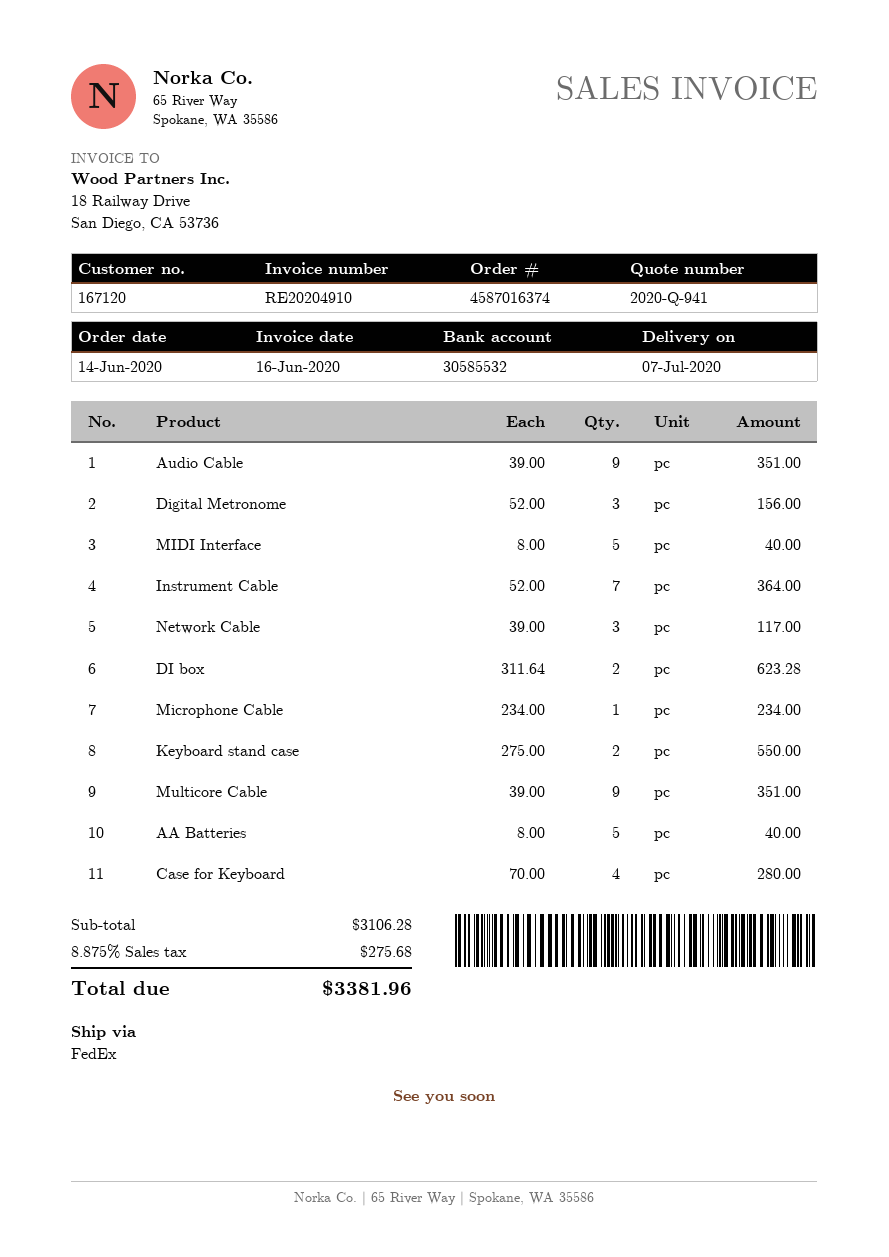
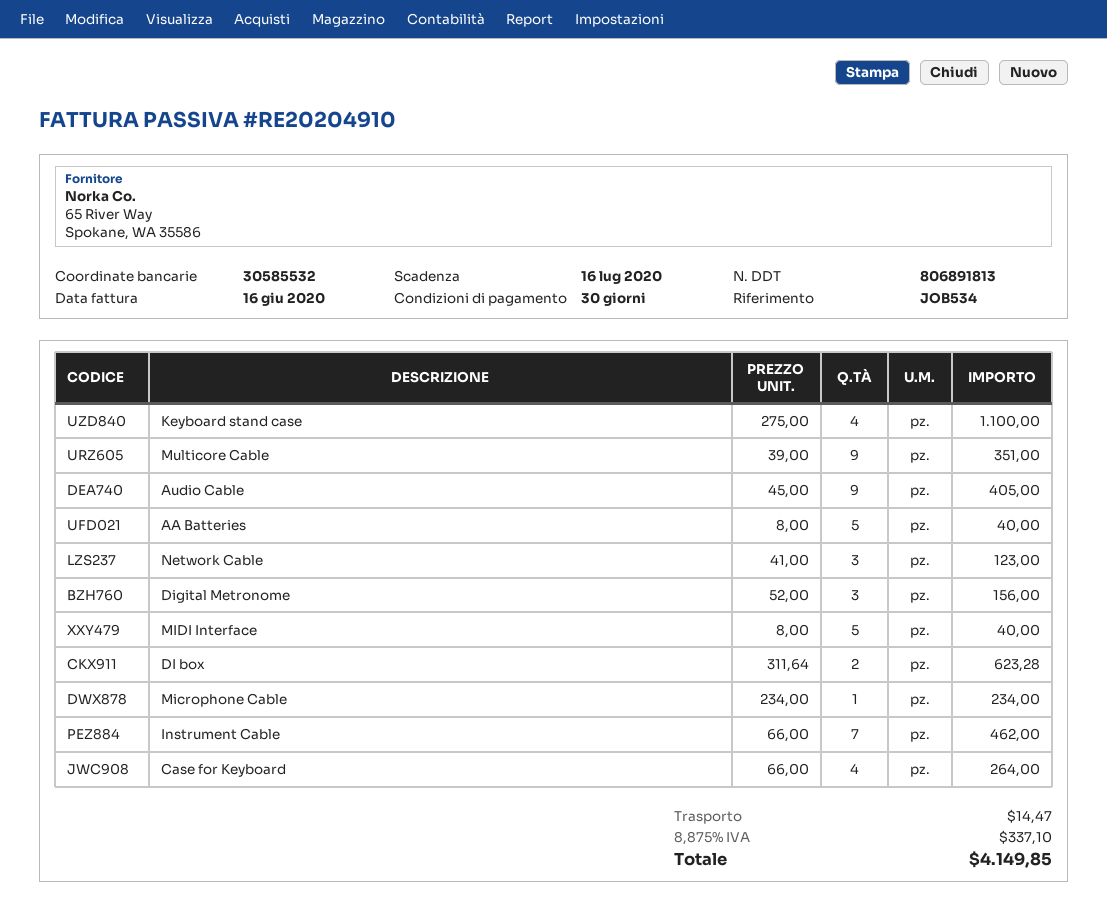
Audio Cable: 9 x 39.00 = 351.00 -> 9 x 45.00 = 405.00
Instrument Cable: 7 x 52.00 = 364.00 -> 7 x 66.00 = 462.00
Network Cable: 3 x 39.00 = 117.00 -> 3 x 41.00 = 123.00
Keyboard stand case: 2 x 275.00 = 550.00 -> 4 x 275.00 = 1100.00
Case for Keyboard: 4 x 70.00 = 280.00 -> 4 x 66.00 = 264.00
shipping: none -> 14.47
tax: 8.875% = 275.68 -> 8.875% = 337.10
total: 3381.96 -> 4149.85

